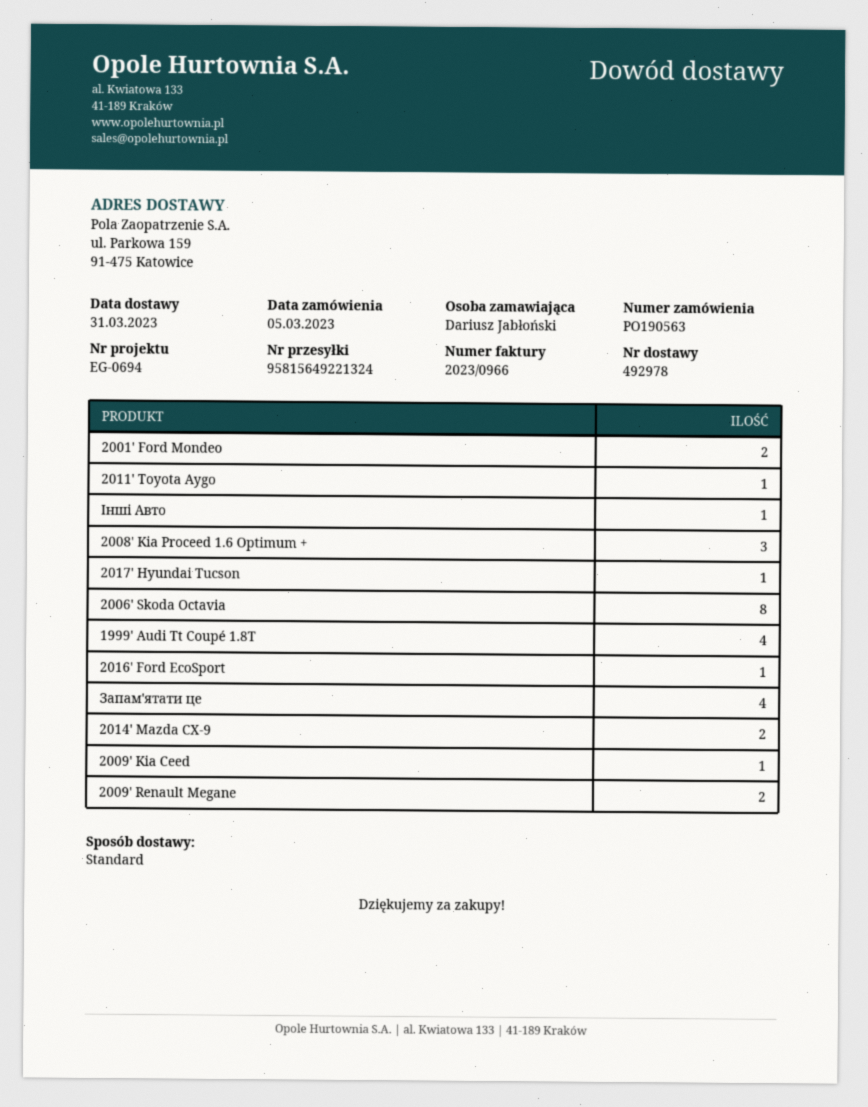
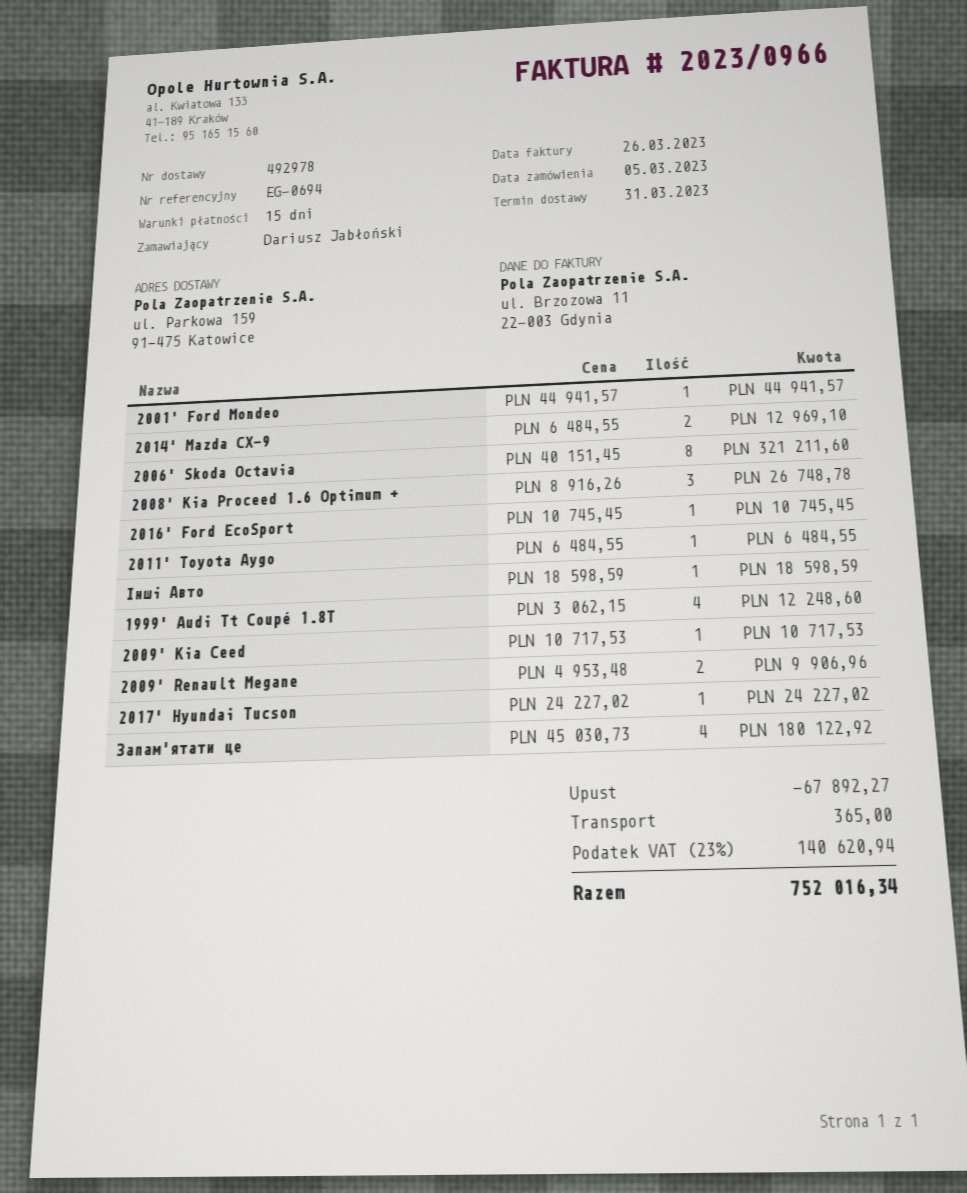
2001' Ford Mondeo: 2 -> 1

